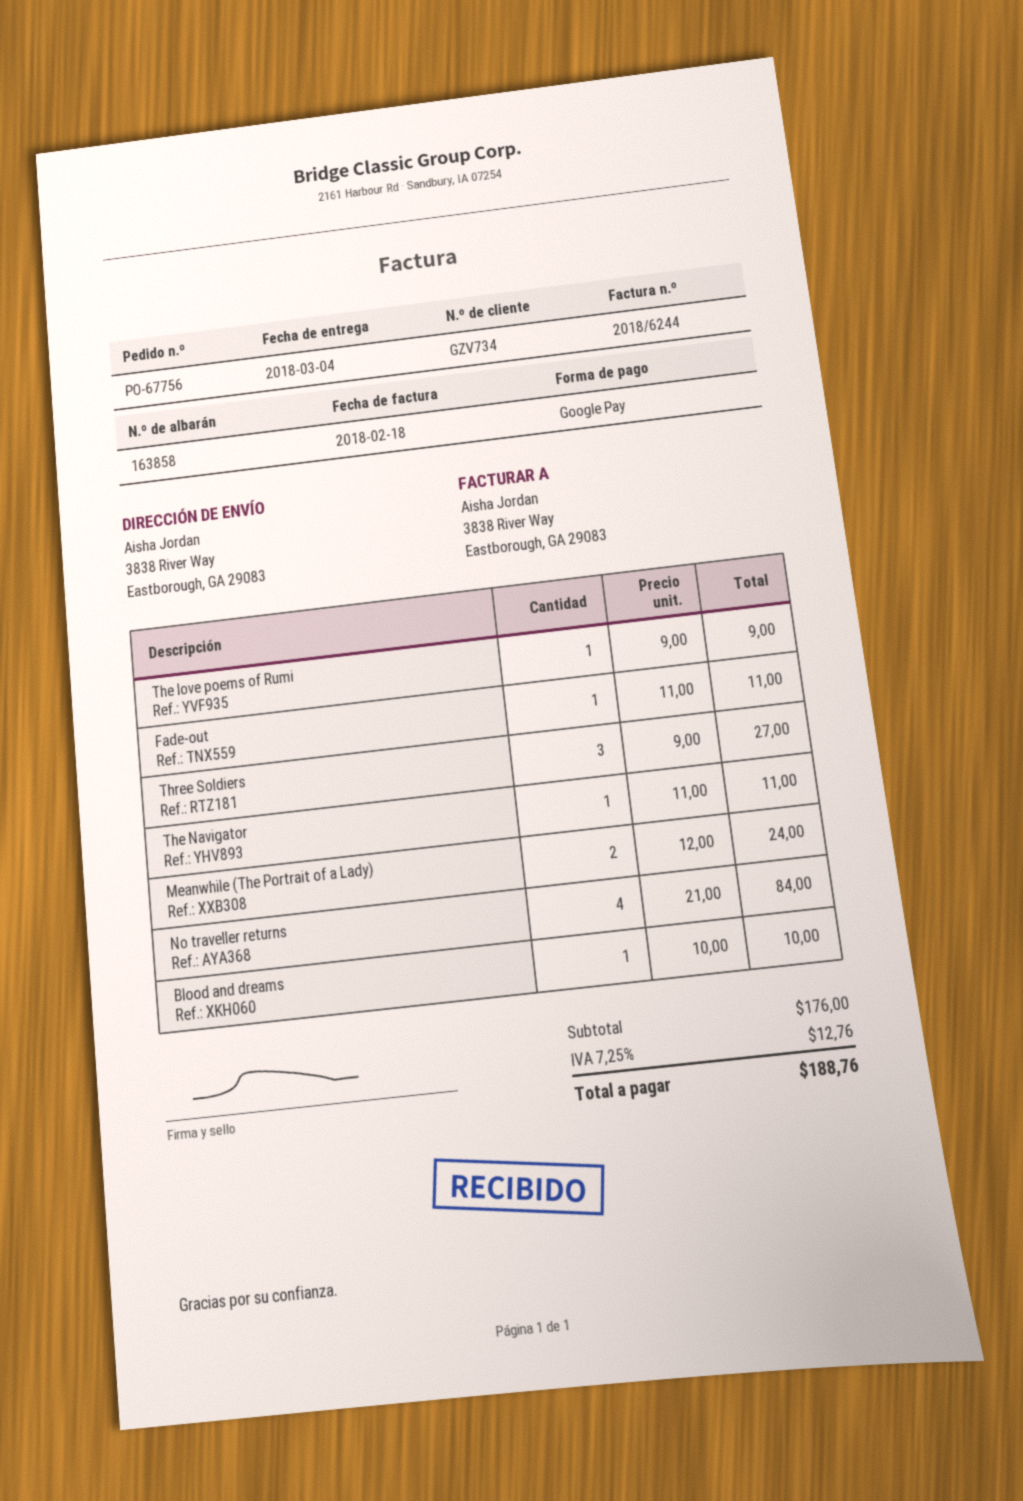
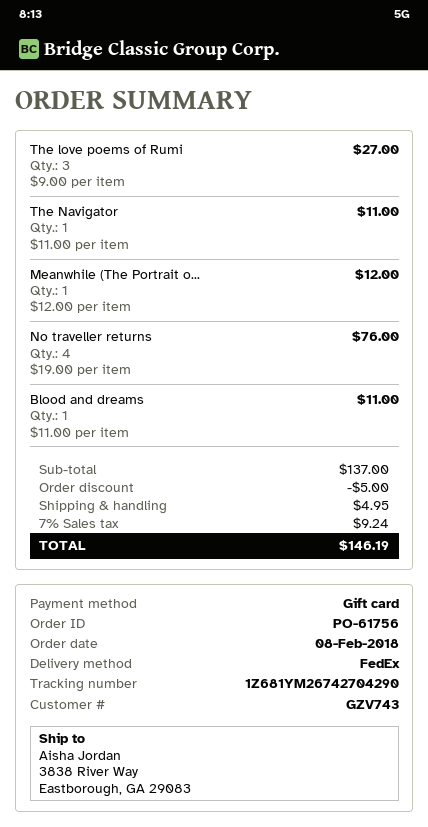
order number: PO-67756 -> PO-61756
customer number: GZV734 -> GZV743
payment method: Google Pay -> gift card
The love poems of Rumi: 1 x 9.00 = 9.00 -> 3 x 9.00 = 27.00
Fade-out: 1 x 11.00 = 11.00 -> none
Three Soldiers: 3 x 9.00 = 27.00 -> none
Meanwhile (The Portrait of a Lady): 2 x 12.00 = 24.00 -> 1 x 12.00 = 12.00
No traveller returns: 4 x 21.00 = 84.00 -> 4 x 19.00 = 76.00
Blood and dreams: 1 x 10.00 = 10.00 -> 1 x 11.00 = 11.00
subtotal: 176.00 -> 137.00
discount: none -> 5.00
shipping: none -> 4.95
tax: 7.25% = 12.76 -> 7% = 9.24
total: 188.76 -> 146.19

